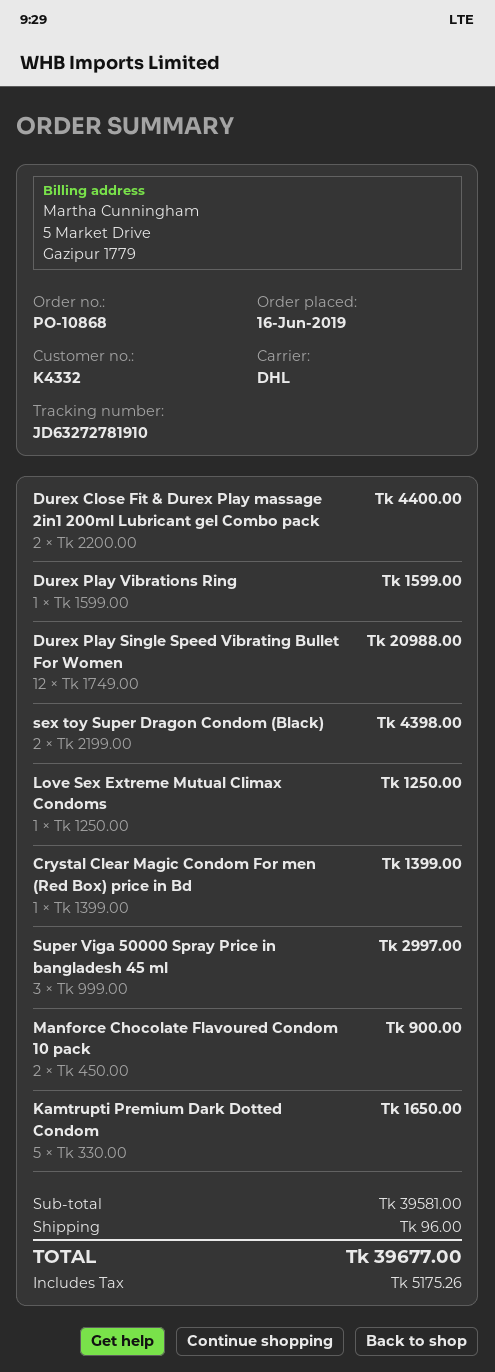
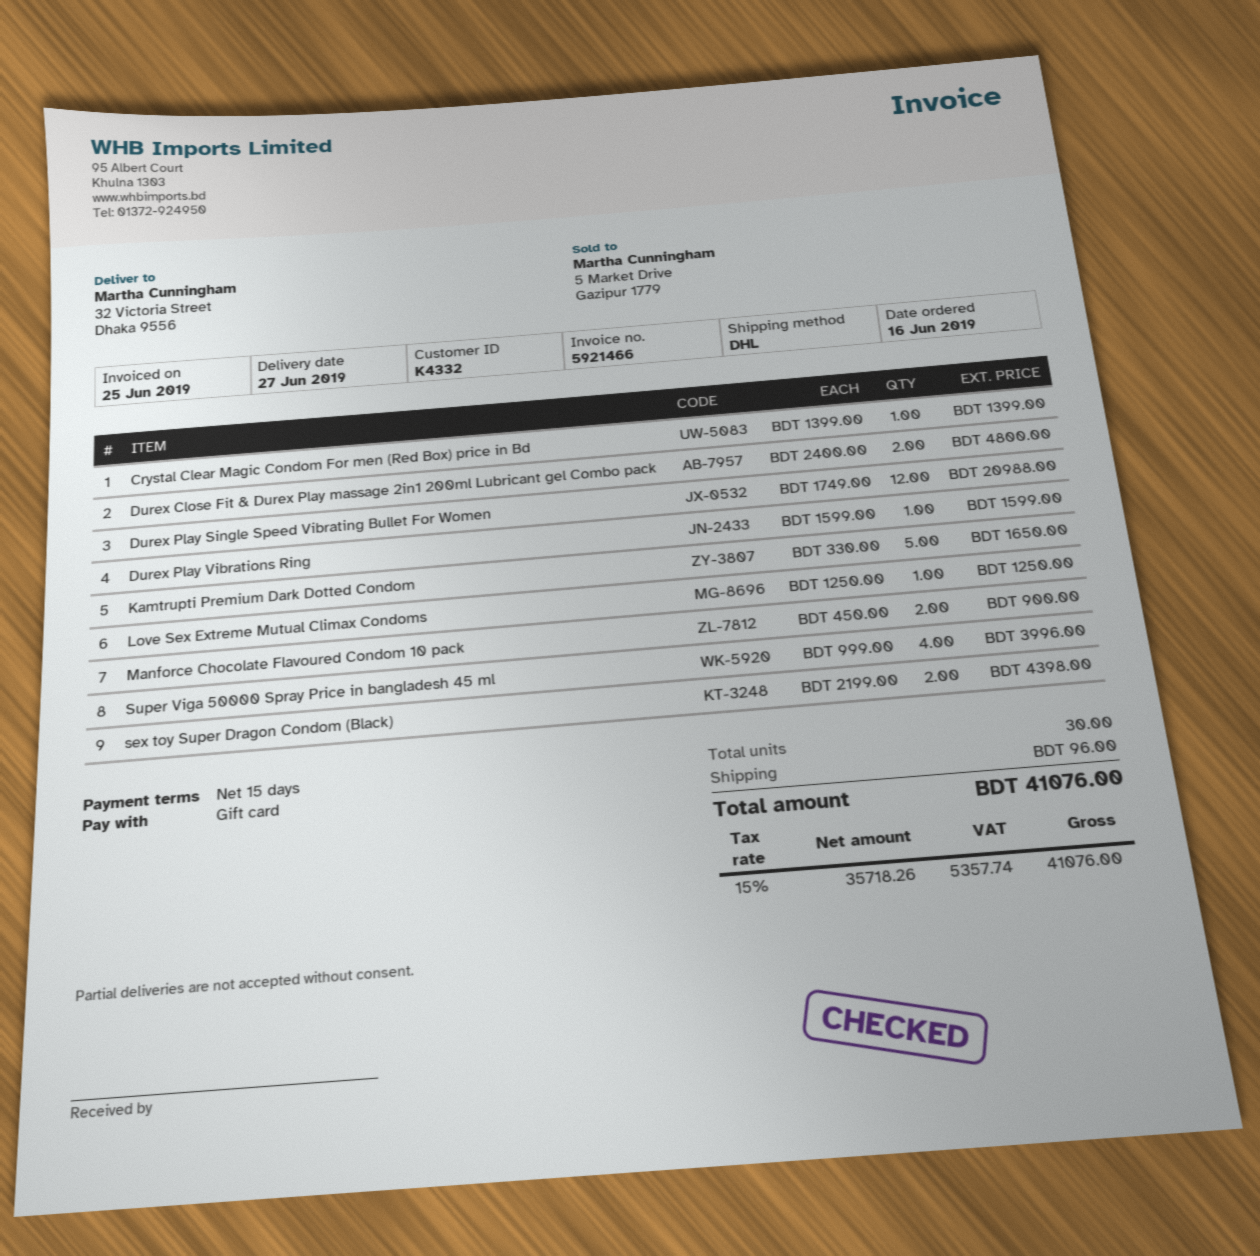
Durex Close Fit & Durex Play massage 2in1 200ml Lubricant gel Combo pack: 2 x 2200.00 = 4400.00 -> 2 x 2400.00 = 4800.00
Super Viga 50000 Spray Price in bangladesh 45 ml: 3 x 999.00 = 2997.00 -> 4 x 999.00 = 3996.00
tax: 5175.26 -> 5357.74
total: 39677.00 -> 41076.00

